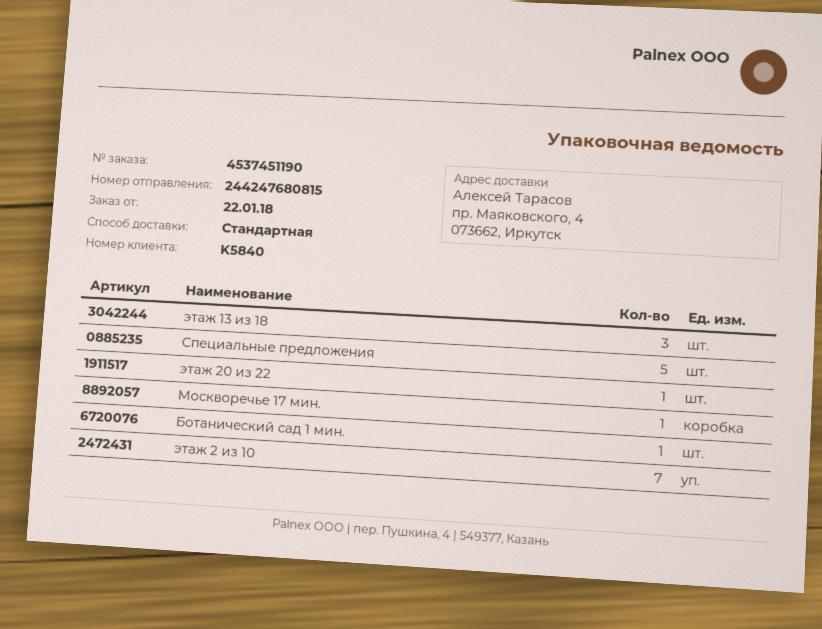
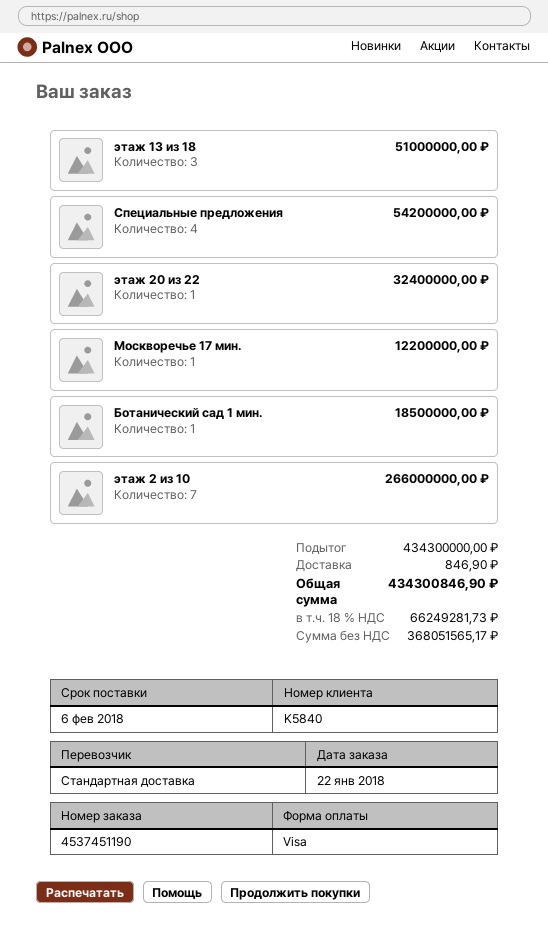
Специальные предложения: 5 -> 4

